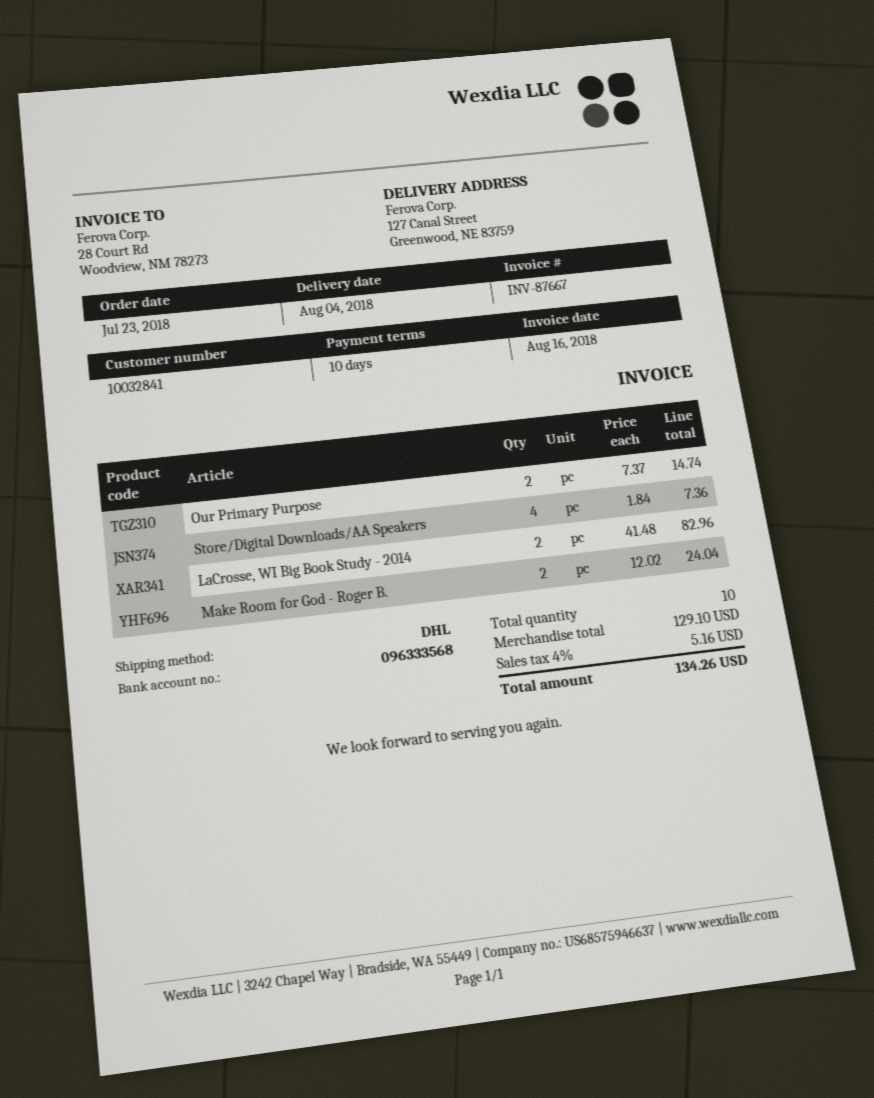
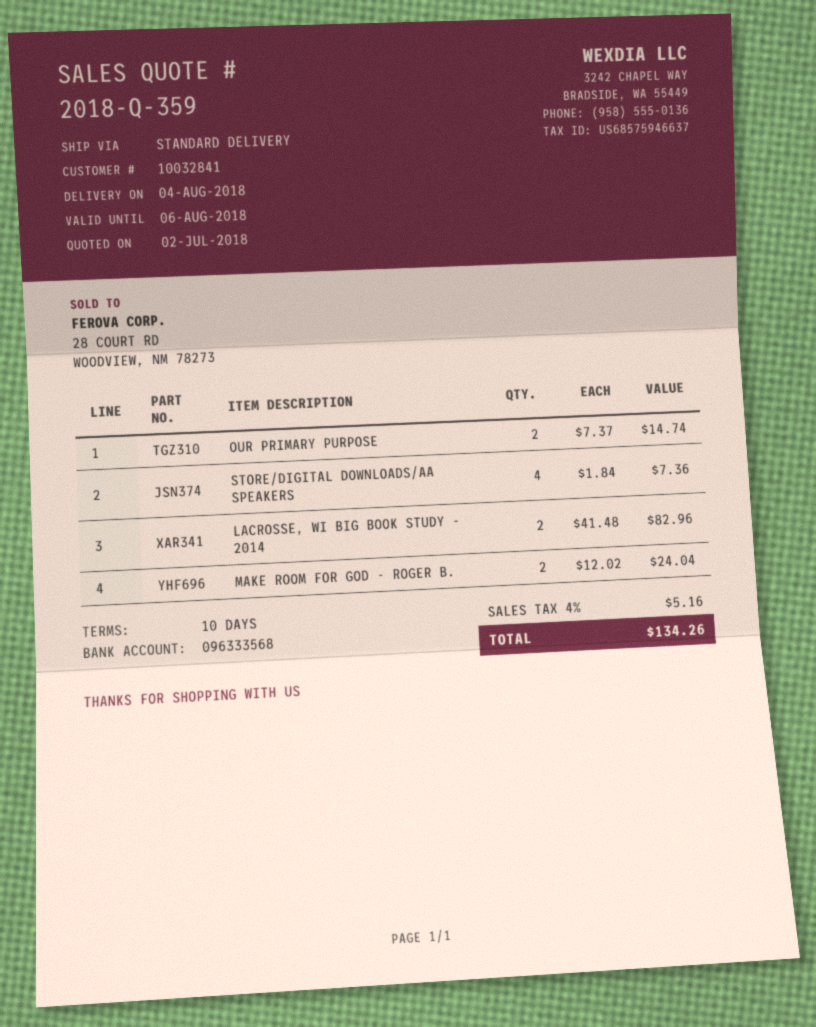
shipping method: DHL -> standard

